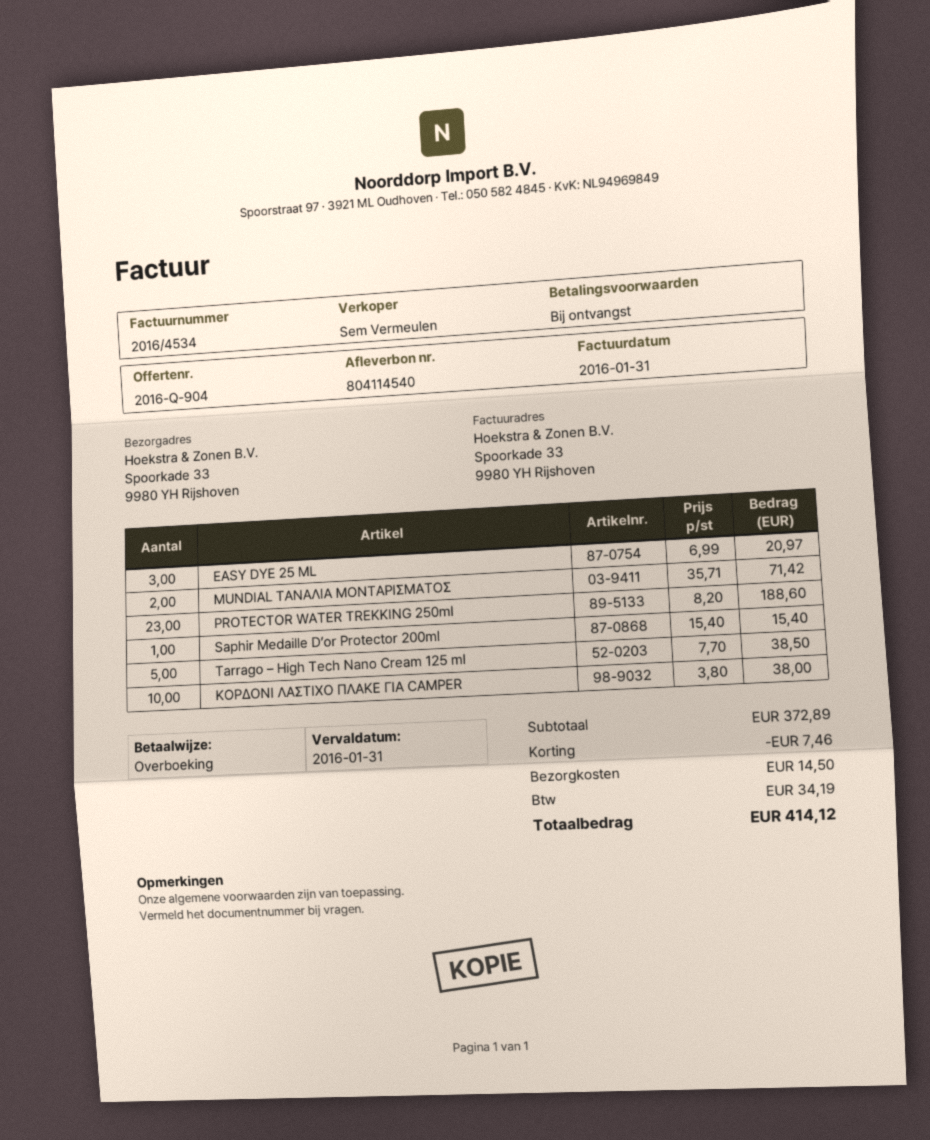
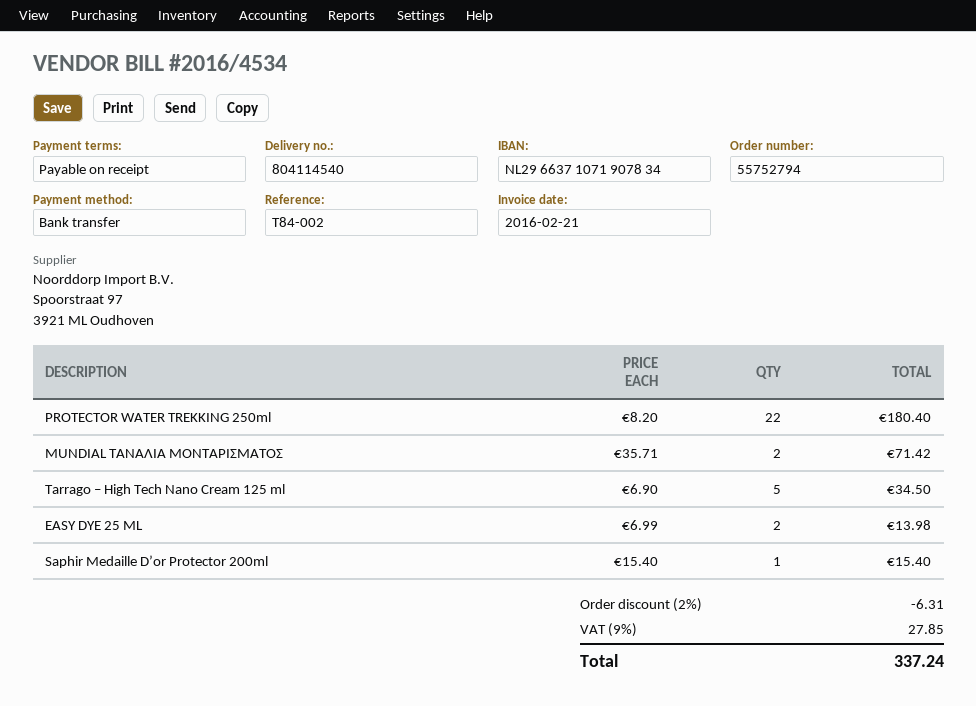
invoice date: 2016-01-31 -> 2016-02-21
EASY DYE 25 ML: 3 x 6.99 = 20.97 -> 2 x 6.99 = 13.98
PROTECTOR WATER TREKKING 250ml: 23 x 8.20 = 188.60 -> 22 x 8.20 = 180.40
Tarrago – High Tech Nano Cream 125 ml: 5 x 7.70 = 38.50 -> 5 x 6.90 = 34.50
ΚΟΡΔΟΝΙ ΛΑΣΤΙΧΟ ΠΛΑΚΕ ΓΙΑ CAMPER: 10 x 3.80 = 38.00 -> none
discount: 7.46 -> 6.31
shipping: 14.50 -> none
tax: 34.19 -> 27.85
total: 414.12 -> 337.24

